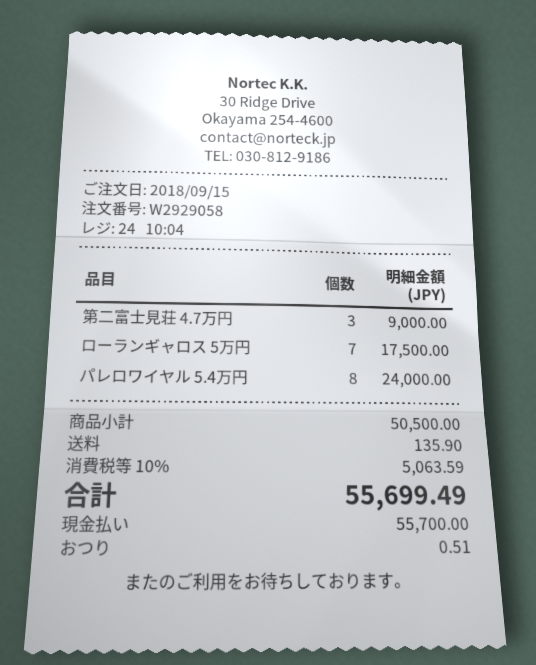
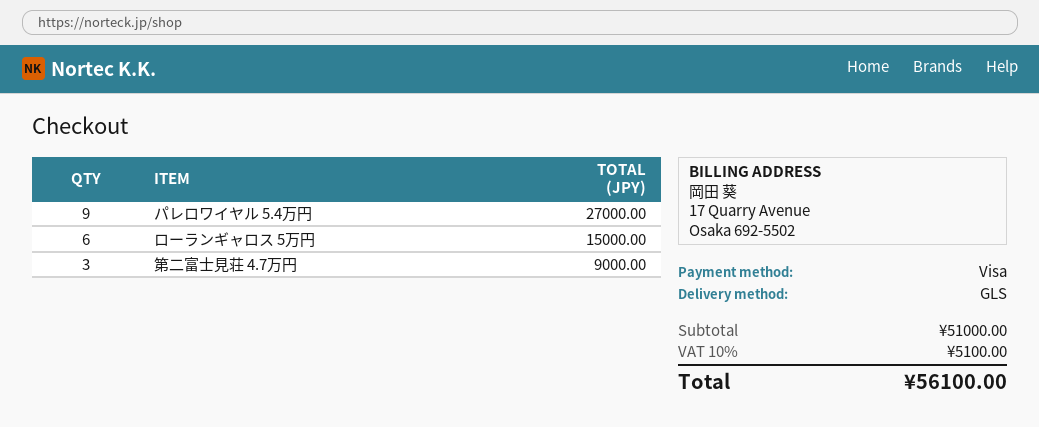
payment method: cash -> Visa
ローランギャロス 5万円: 7 for 17500.00 -> 6 for 15000.00
パレロワイヤル 5.4万円: 8 for 24000.00 -> 9 for 27000.00
subtotal: 50500.00 -> 51000.00
shipping: 135.90 -> none
tax: 10% = 5063.59 -> 10% = 5100.00
total: 55699.49 -> 56100.00

